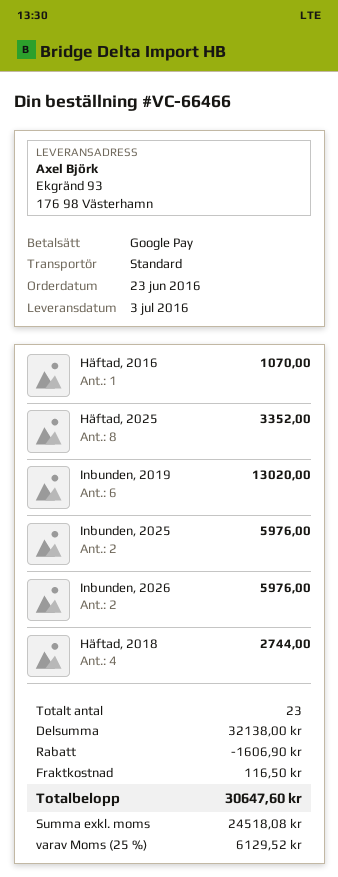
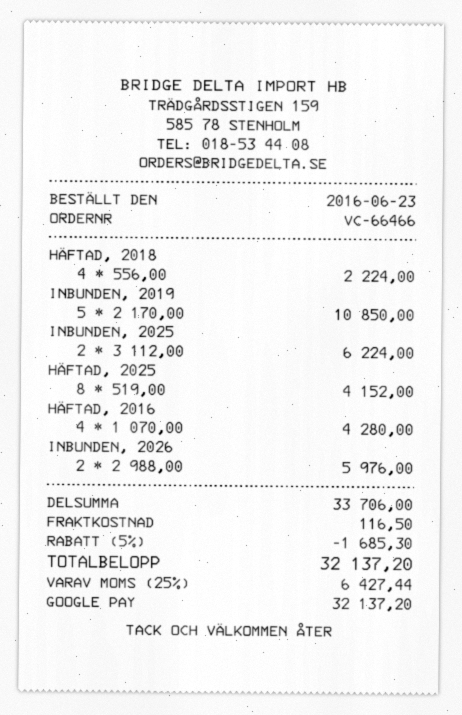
Häftad, 2016: 1 for 1070.00 -> 4 for 4280.00
Häftad, 2025: 8 for 3352.00 -> 8 for 4152.00
Inbunden, 2019: 6 for 13020.00 -> 5 for 10850.00
Inbunden, 2025: 2 for 5976.00 -> 2 for 6224.00
Häftad, 2018: 4 for 2744.00 -> 4 for 2224.00
subtotal: 32138.00 -> 33706.00
discount: 1606.90 -> 1685.30
tax: 25% = 6129.52 -> 25% = 6427.44
total: 30647.60 -> 32137.20

